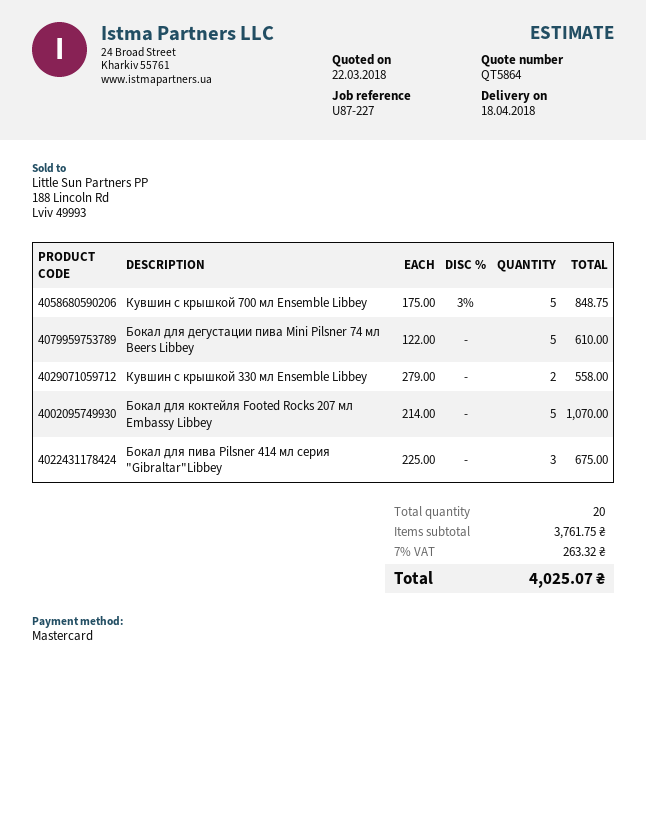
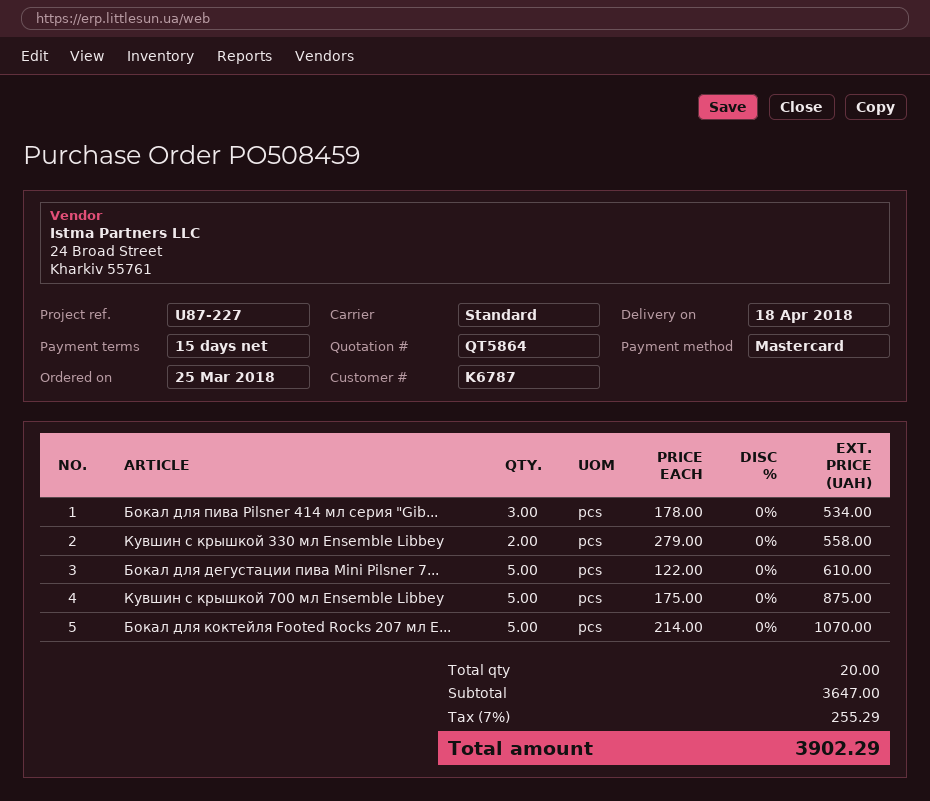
Кувшин с крышкой 700 мл Ensemble Libbey: 5 x 175.00 - 3% = 848.75 -> 5 x 175.00 = 875.00
Бокал для пива Pilsner 414 мл серия "Gibraltar"Libbey: 3 x 225.00 = 675.00 -> 3 x 178.00 = 534.00
subtotal: 3761.75 -> 3647.00
tax: 7% = 263.32 -> 7% = 255.29
total: 4025.07 -> 3902.29

